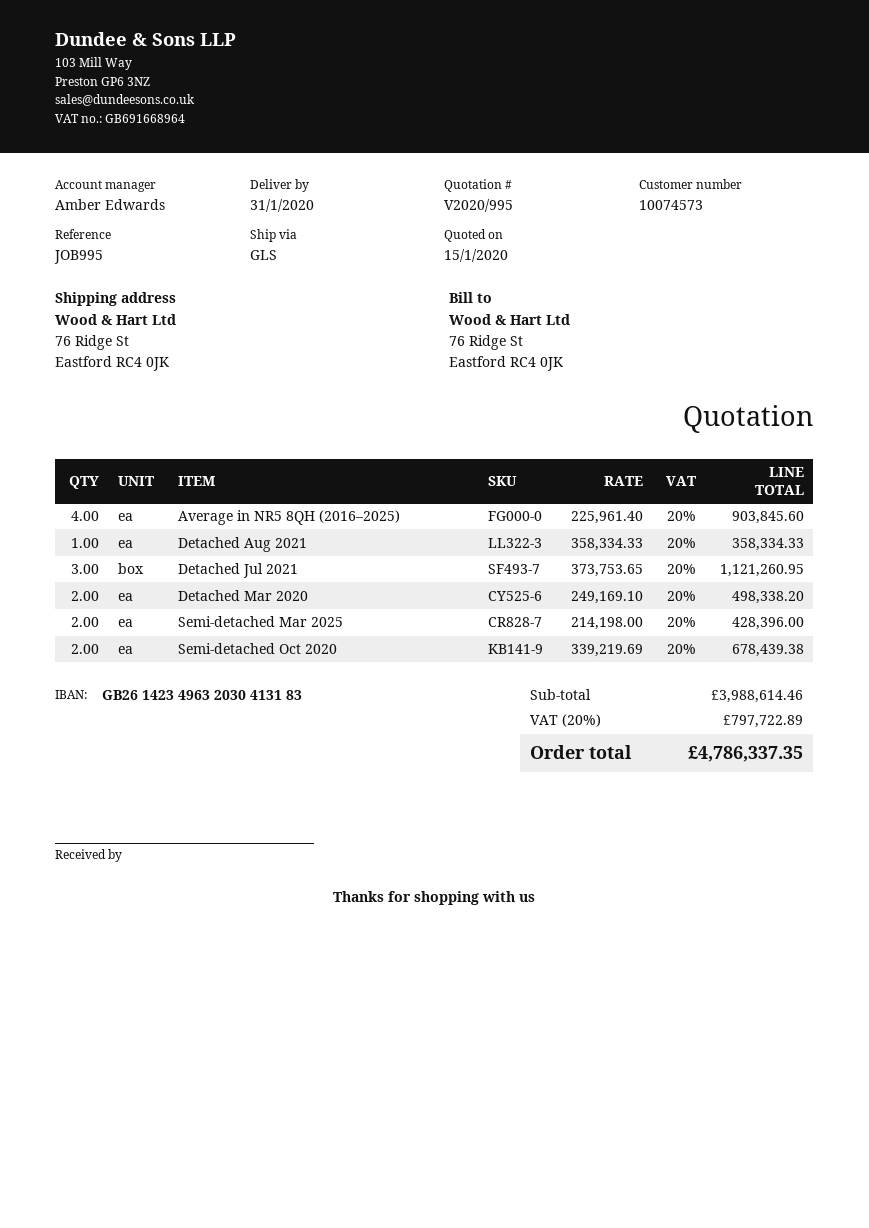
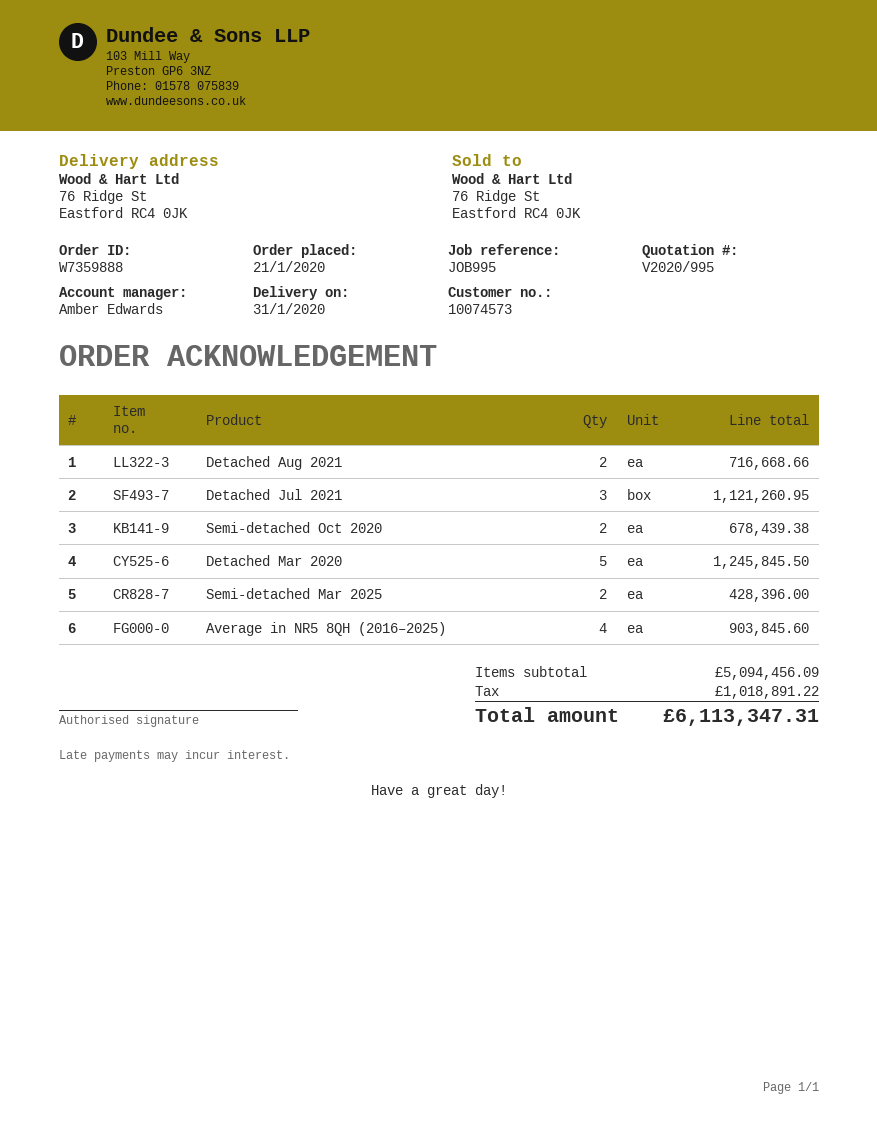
Detached Aug 2021: 1 for 358334.33 -> 2 for 716668.66
Detached Mar 2020: 2 for 498338.20 -> 5 for 1245845.50
subtotal: 3988614.46 -> 5094456.09
tax: 797722.89 -> 1018891.22
total: 4786337.35 -> 6113347.31

